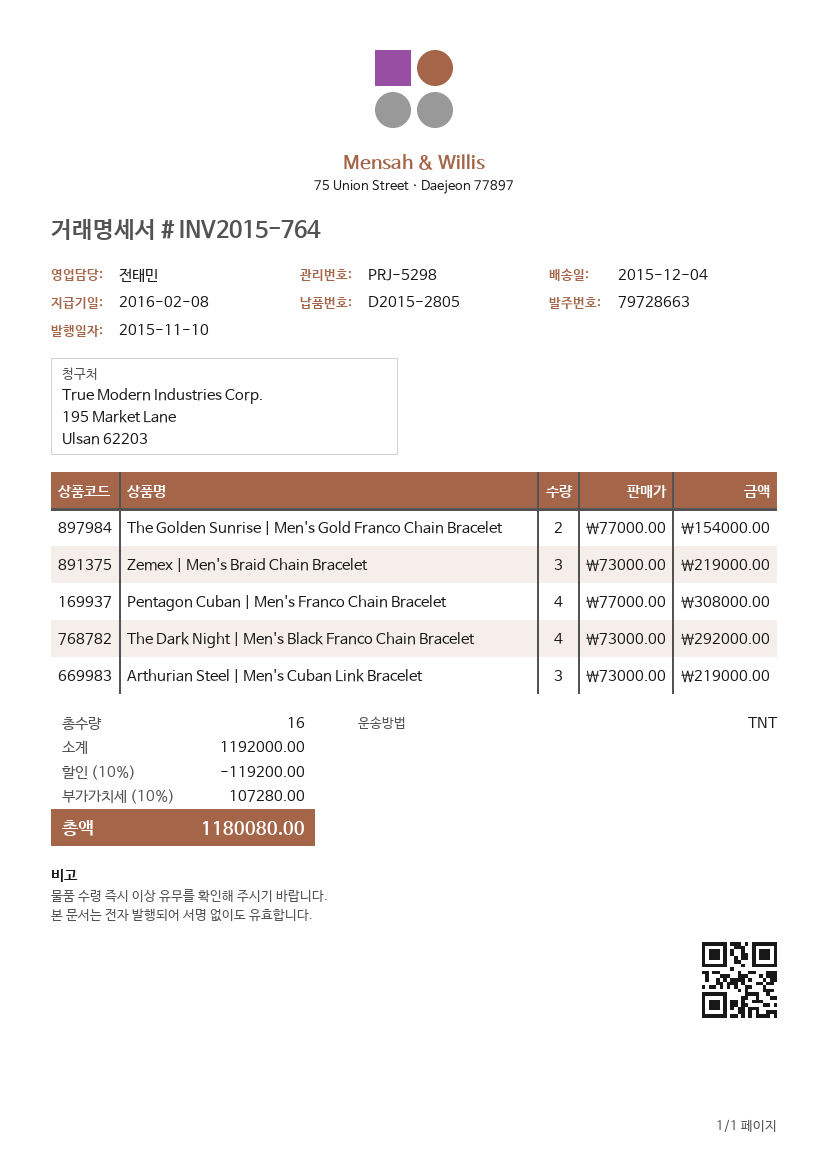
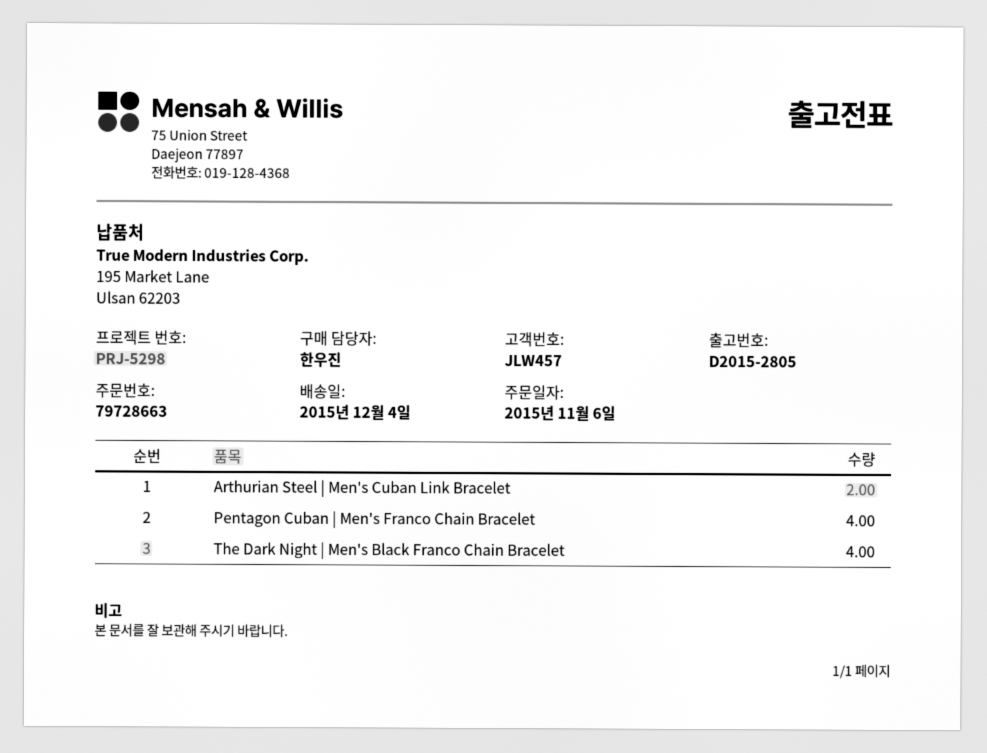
The Golden Sunrise | Men's Gold Franco Chain Bracelet: 2 -> none
Zemex | Men's Braid Chain Bracelet: 3 -> none
Arthurian Steel | Men's Cuban Link Bracelet: 3 -> 2

